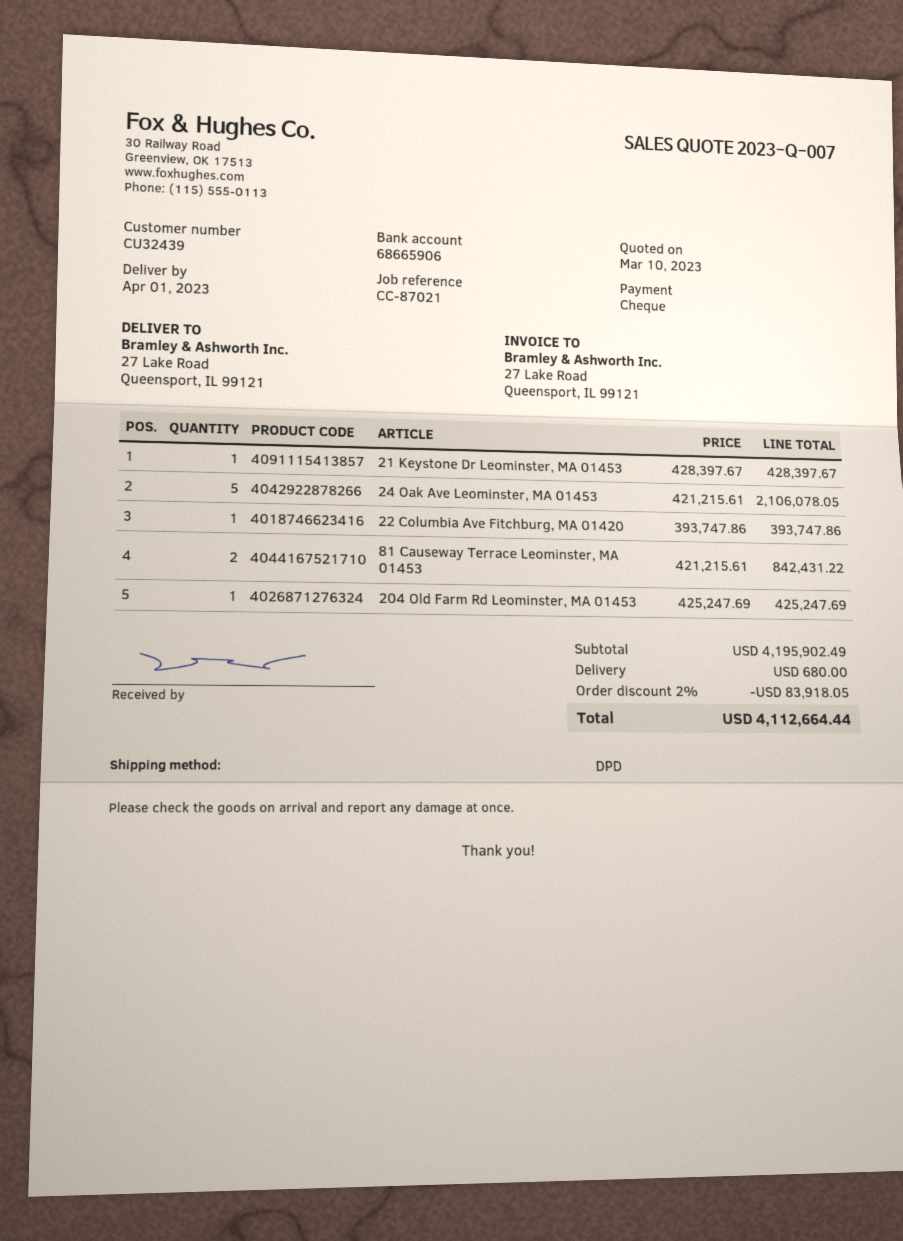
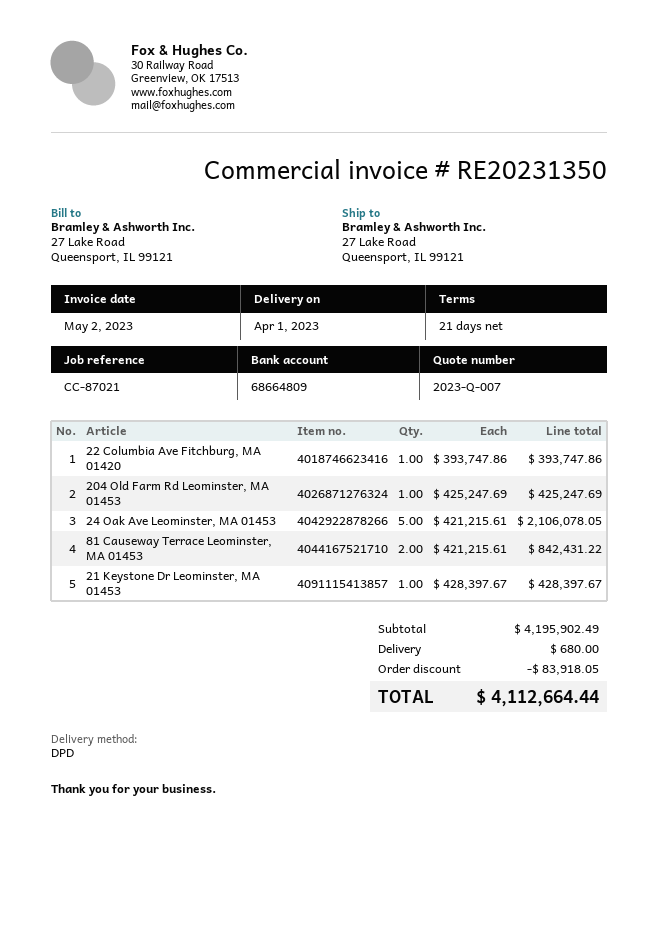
bank account: 68665906 -> 68664809

